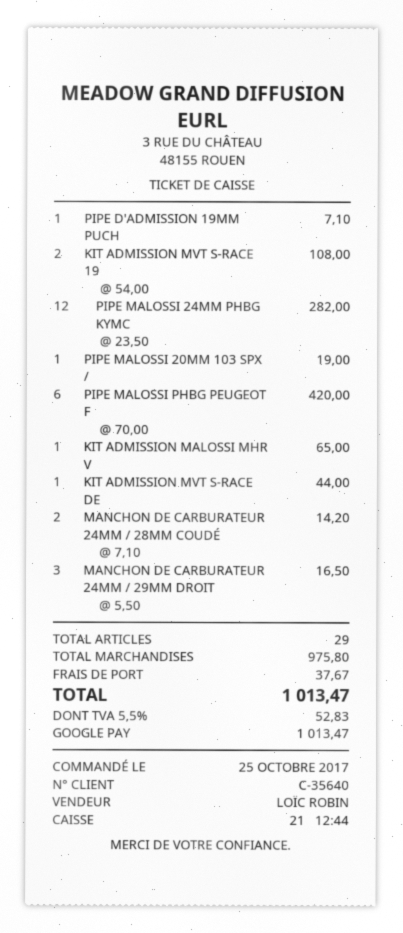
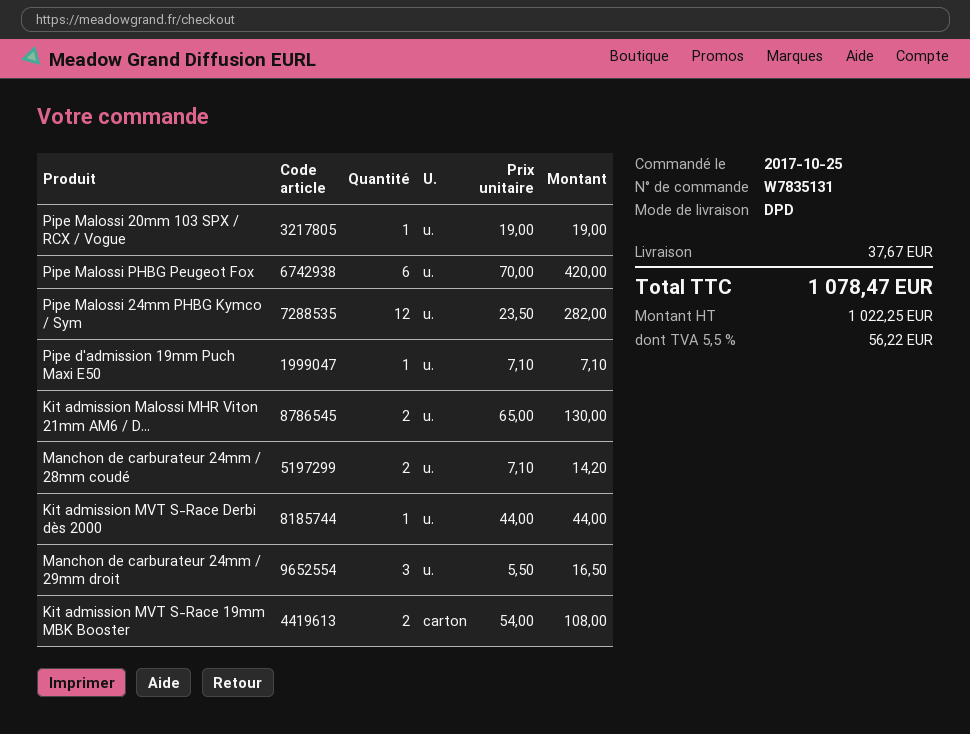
KIT ADMISSION MALOSSI MHR V: 1 x 65.00 = 65.00 -> 2 x 65.00 = 130.00
tax: 5.5% = 52.83 -> 5.5% = 56.22
total: 1013.47 -> 1078.47

